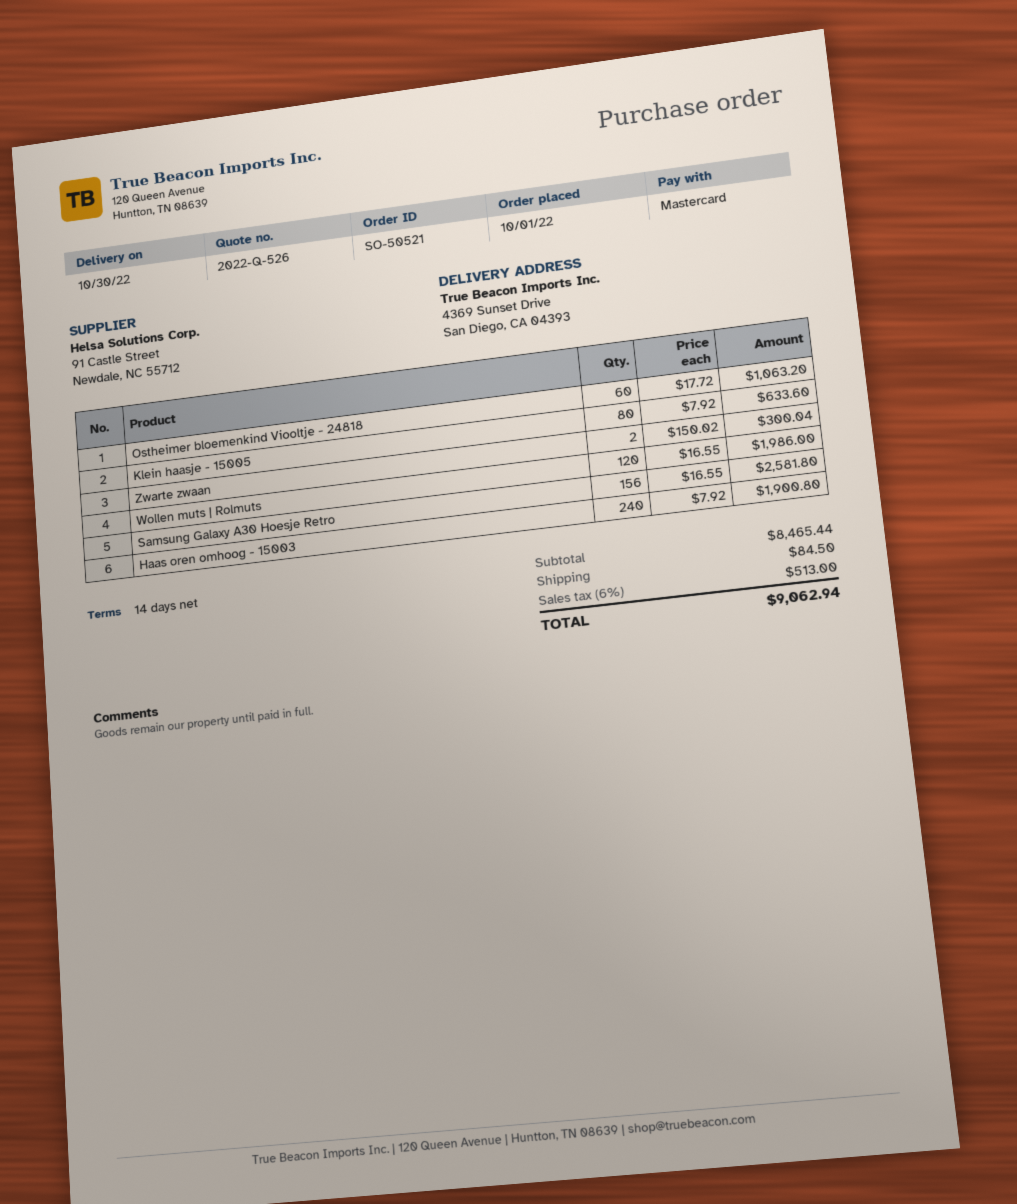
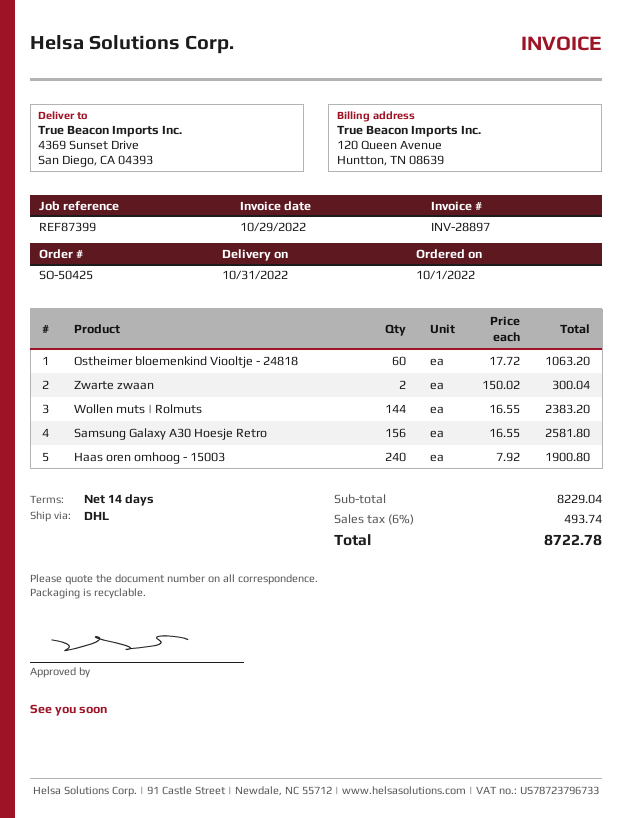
order number: SO-50521 -> SO-50425
delivery date: 2022-10-30 -> 2022-10-31
Klein haasje - 15005: 80 x 7.92 = 633.60 -> none
Wollen muts | Rolmuts: 120 x 16.55 = 1986.00 -> 144 x 16.55 = 2383.20
subtotal: 8465.44 -> 8229.04
shipping: 84.50 -> none
tax: 6% = 513.00 -> 6% = 493.74
total: 9062.94 -> 8722.78

